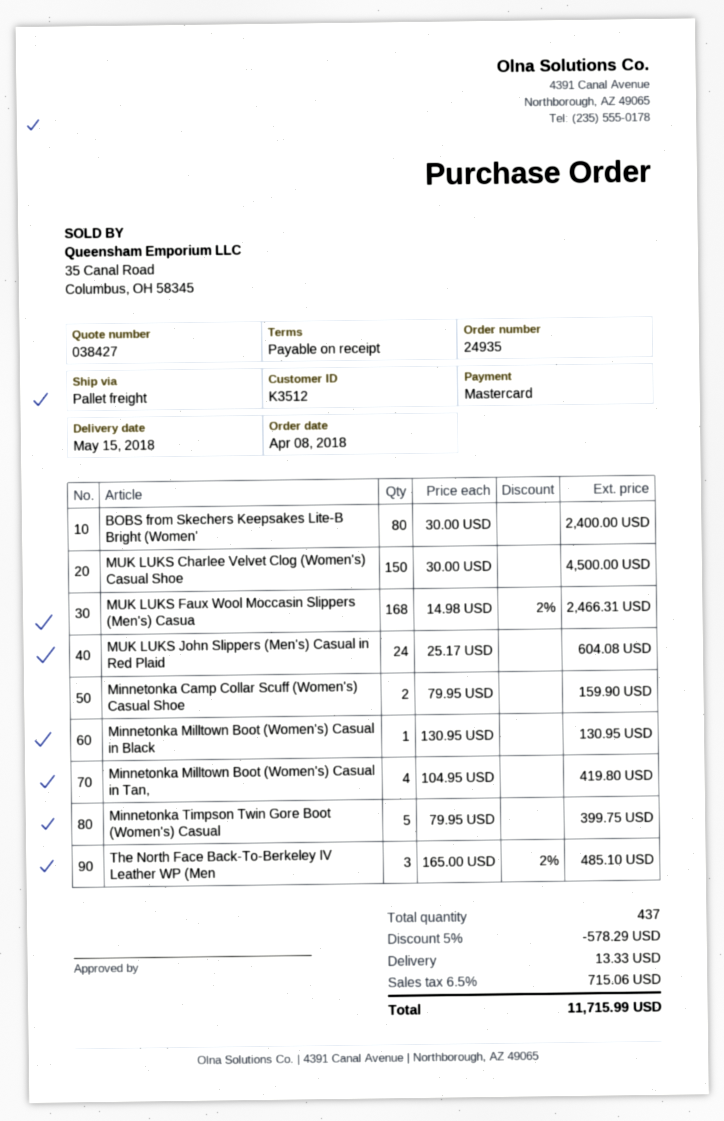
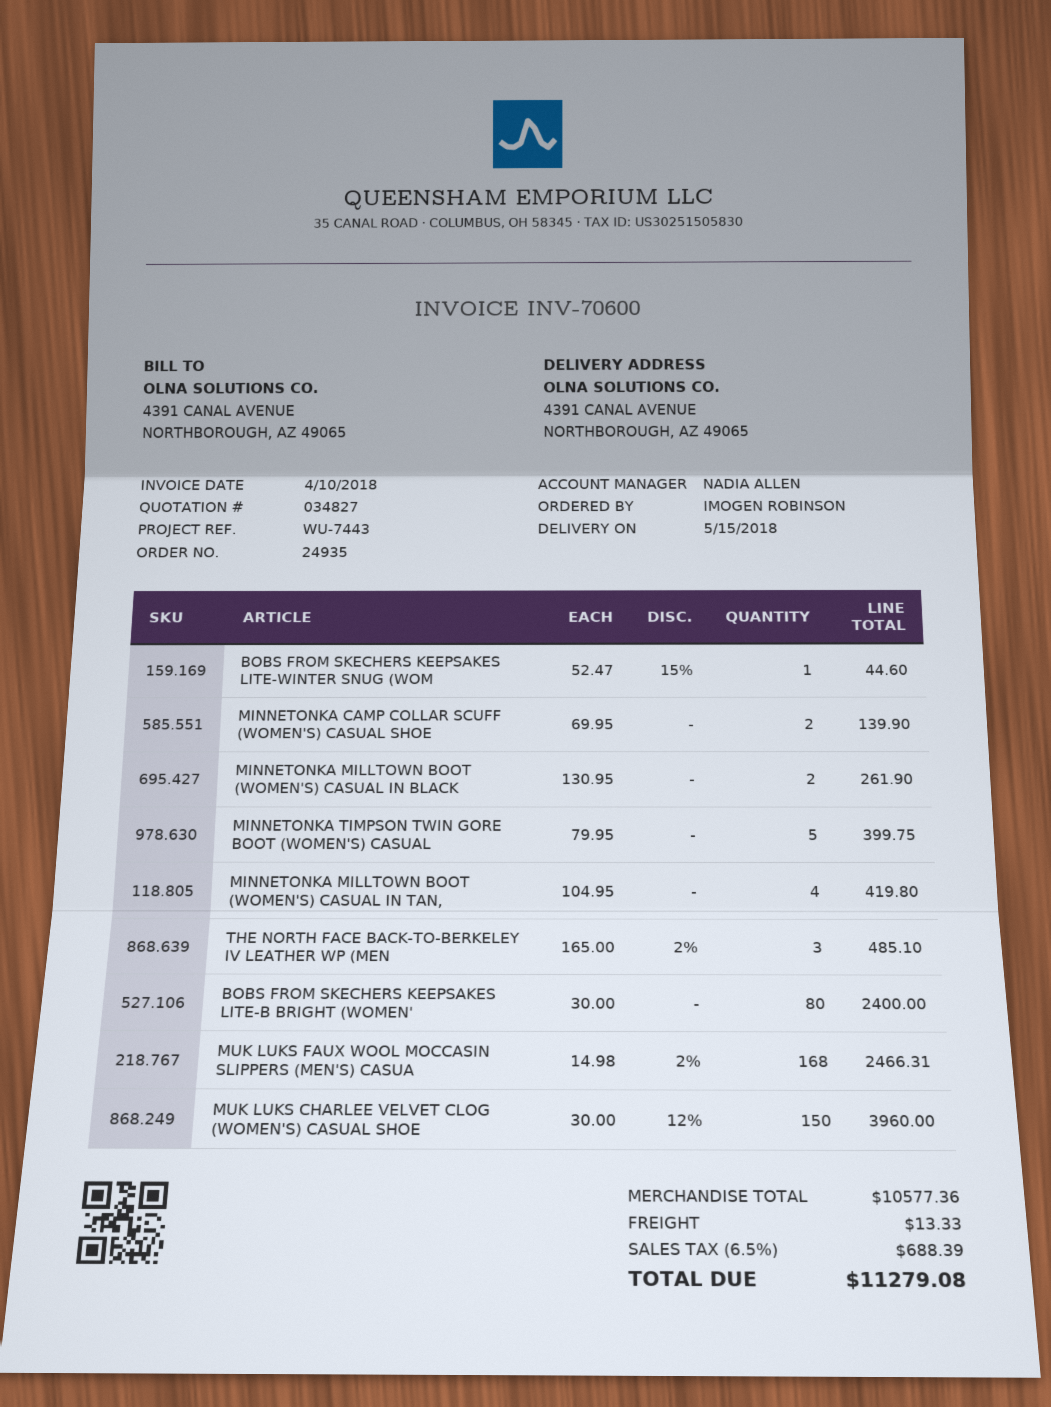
quote number: 038427 -> 034827
MUK LUKS Charlee Velvet Clog (Women's) Casual Shoe: 150 x 30.00 = 4500.00 -> 150 x 30.00 - 12% = 3960.00
MUK LUKS John Slippers (Men's) Casual in Red Plaid: 24 x 25.17 = 604.08 -> none
Minnetonka Camp Collar Scuff (Women's) Casual Shoe: 2 x 79.95 = 159.90 -> 2 x 69.95 = 139.90
Minnetonka Milltown Boot (Women's) Casual in Black: 1 x 130.95 = 130.95 -> 2 x 130.95 = 261.90
BOBS FROM SKECHERS KEEPSAKES LITE-WINTER SNUG (WOM: none -> 1 x 52.47 - 15% = 44.60
discount: 5% = 578.29 -> none
tax: 6.5% = 715.06 -> 6.5% = 688.39
total: 11715.99 -> 11279.08

